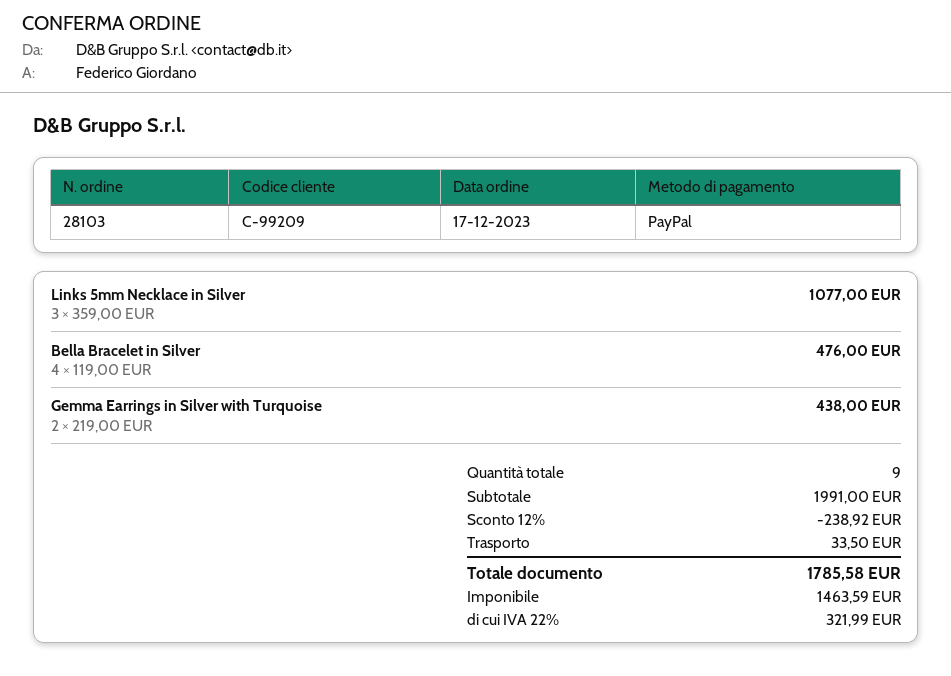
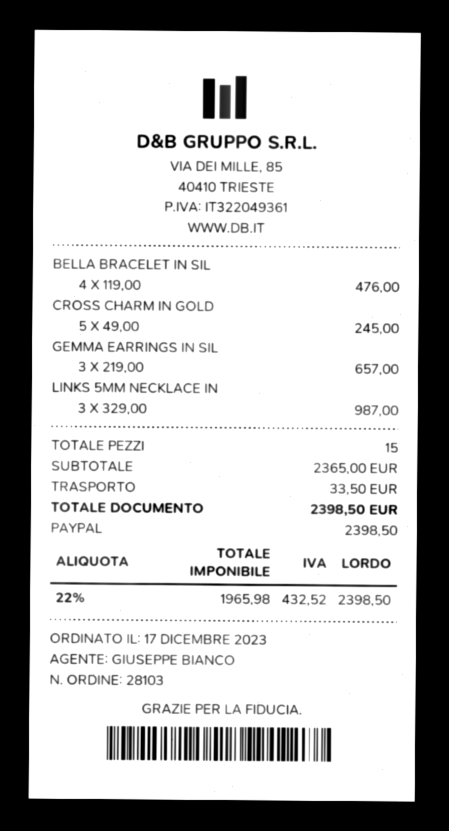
Links 5mm Necklace in Silver: 3 x 359.00 = 1077.00 -> 3 x 329.00 = 987.00
Gemma Earrings in Silver with Turquoise: 2 x 219.00 = 438.00 -> 3 x 219.00 = 657.00
CROSS CHARM IN GOLD: none -> 5 x 49.00 = 245.00
total quantity: 9 -> 15
subtotal: 1991.00 -> 2365.00
discount: 12% = 238.92 -> none
net: 1463.59 -> 1965.98
tax: 22% = 321.99 -> 22% = 432.52
total: 1785.58 -> 2398.50

